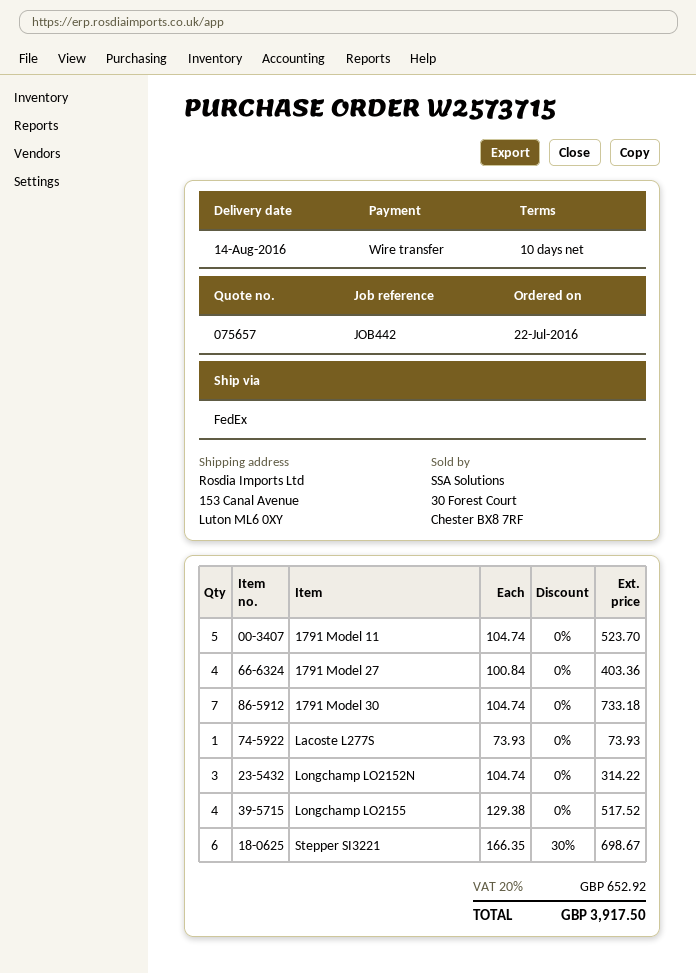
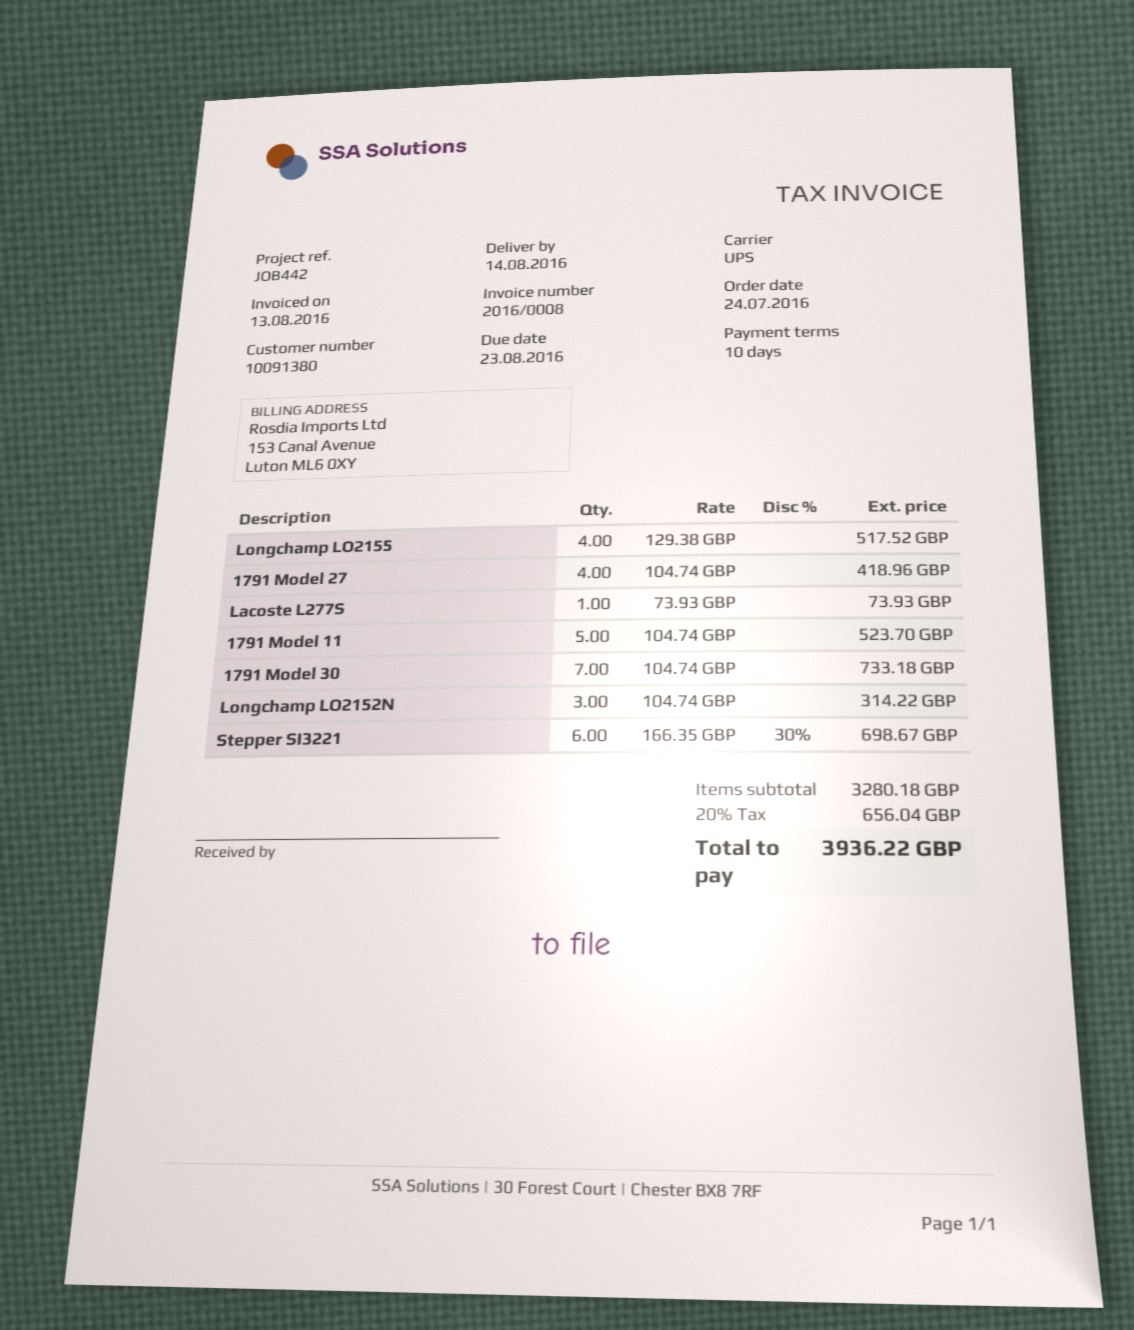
order date: 2016-07-22 -> 2016-07-24
shipping method: FedEx -> UPS
1791 Model 27: 4 x 100.84 = 403.36 -> 4 x 104.74 = 418.96
tax: 20% = 652.92 -> 20% = 656.04
total: 3917.50 -> 3936.22

